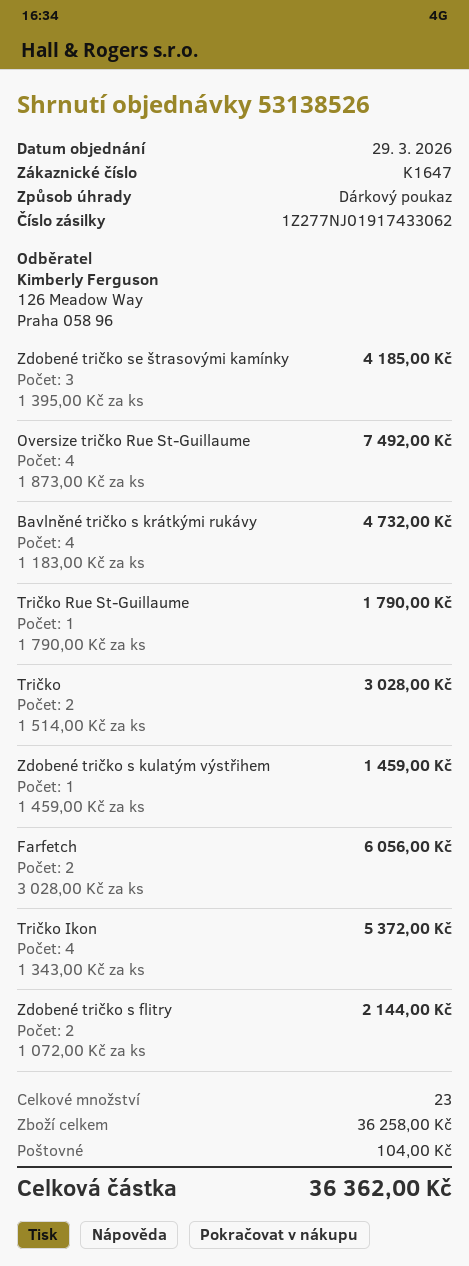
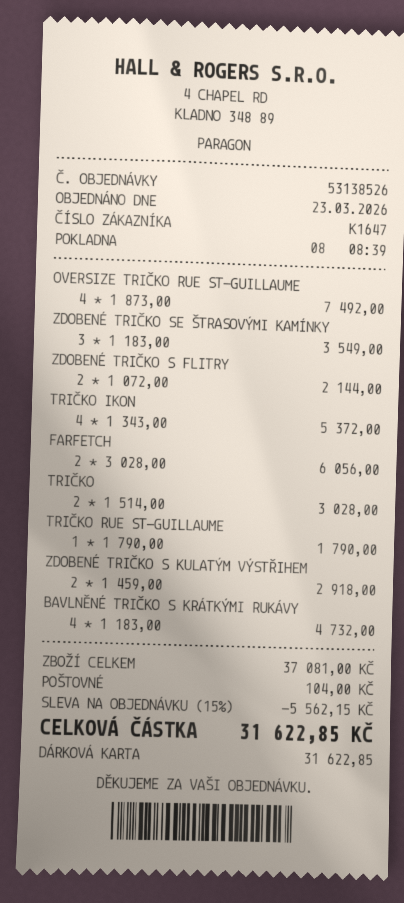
order date: 2026-03-29 -> 2026-03-23
Zdobené tričko se štrasovými kamínky: 3 x 1395.00 = 4185.00 -> 3 x 1183.00 = 3549.00
Zdobené tričko s kulatým výstřihem: 1 x 1459.00 = 1459.00 -> 2 x 1459.00 = 2918.00
subtotal: 36258.00 -> 37081.00
discount: none -> 15% = 5562.15
total: 36362.00 -> 31622.85

